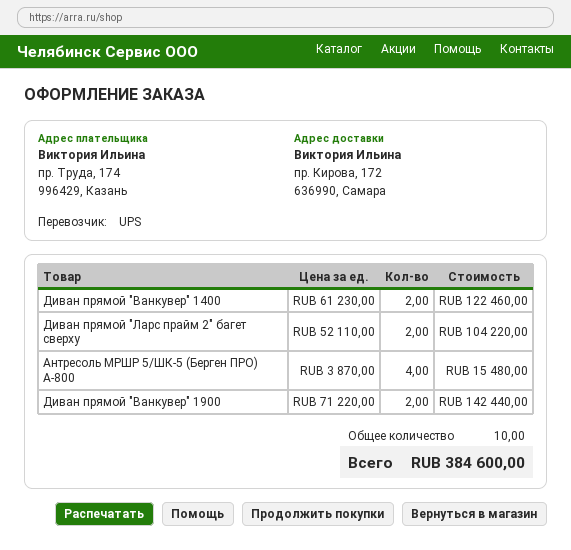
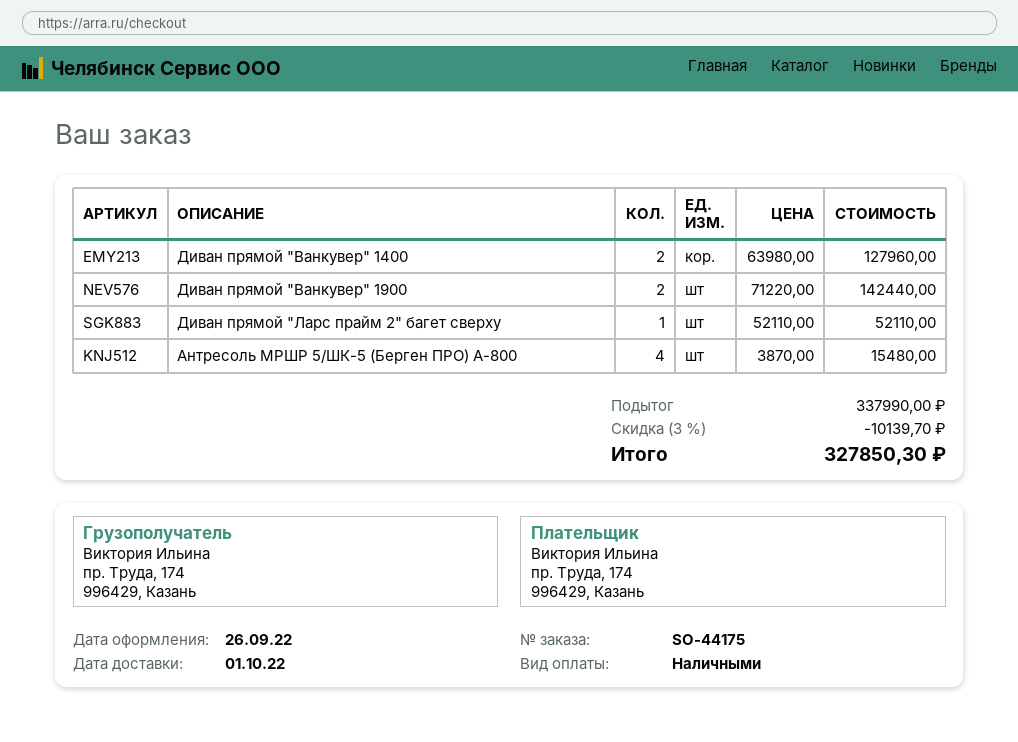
ship to: пр. Кирова, 172, 636990, Самара -> пр. Труда, 174, 996429, Казань
Диван прямой "Ванкувер" 1400: 2 x 61230.00 = 122460.00 -> 2 x 63980.00 = 127960.00
Диван прямой "Ларс прайм 2" багет сверху: 2 x 52110.00 = 104220.00 -> 1 x 52110.00 = 52110.00
discount: none -> 3% = 10139.70
total: 384600.00 -> 327850.30

